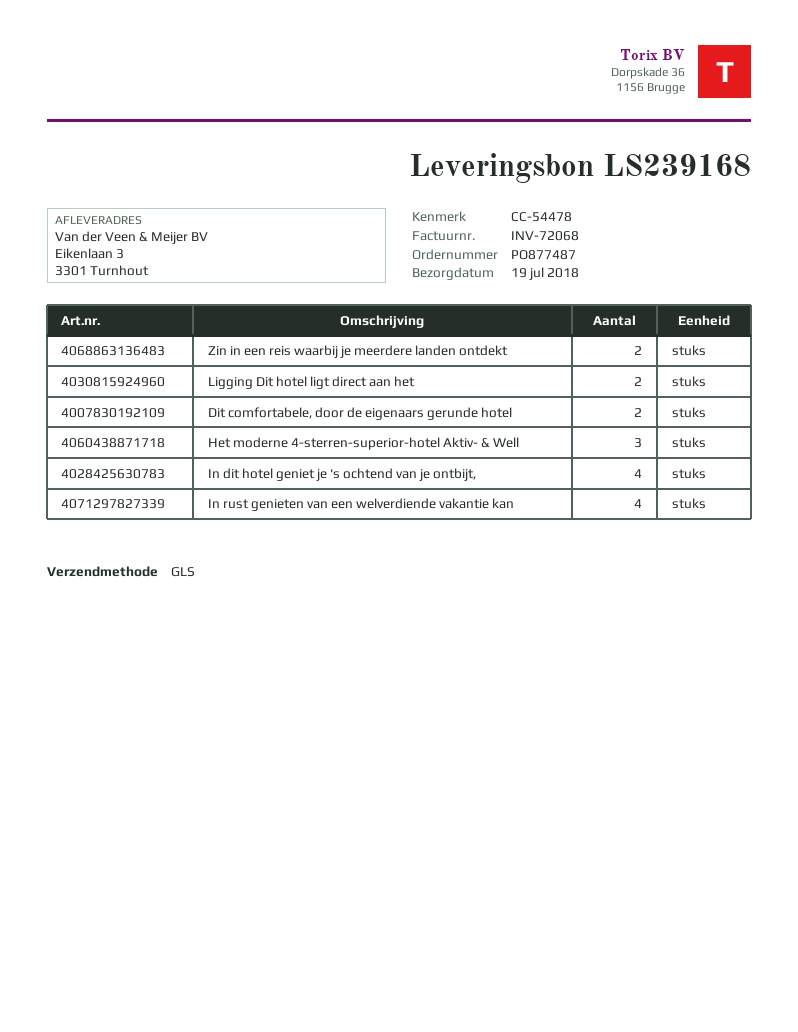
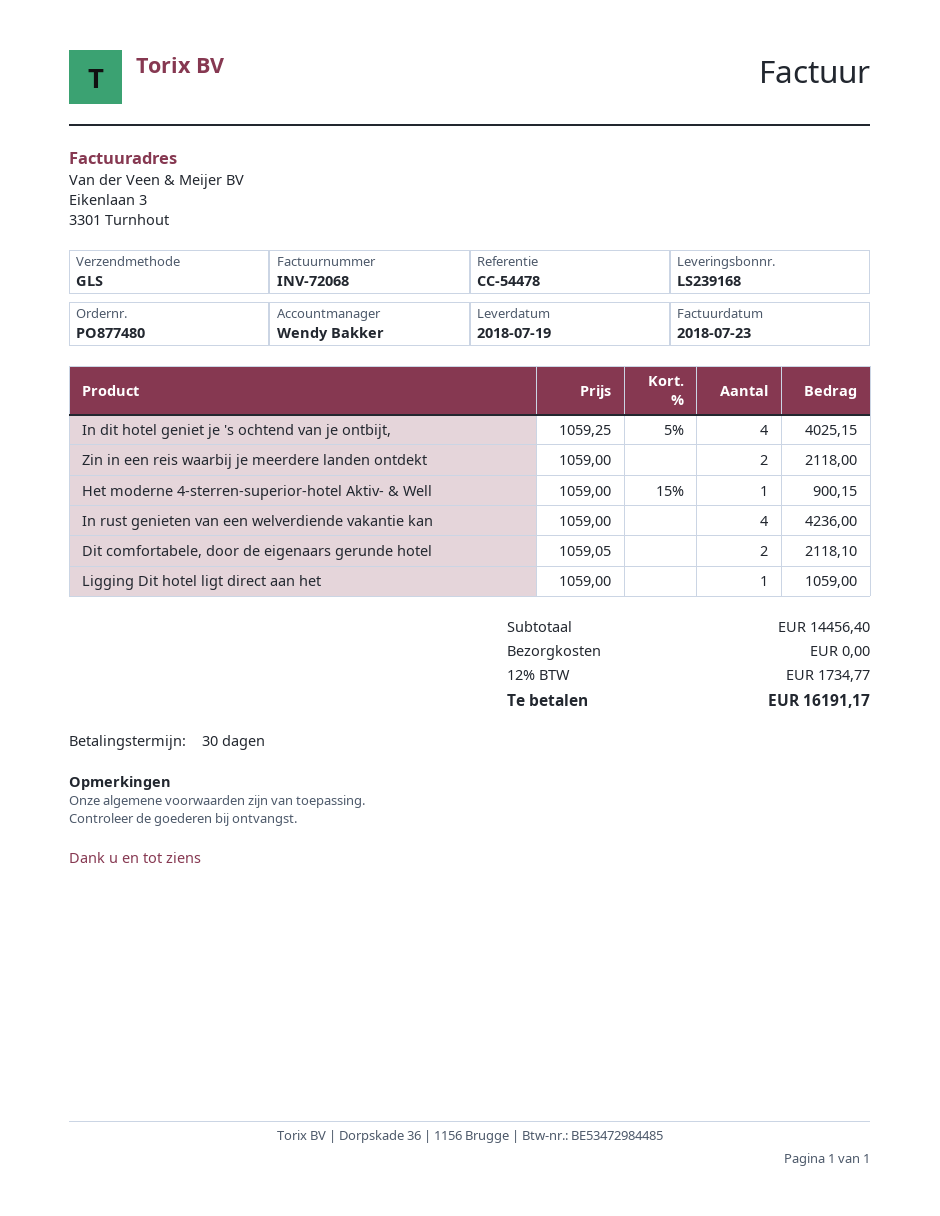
order number: PO877487 -> PO877480
Ligging Dit hotel ligt direct aan het: 2 -> 1
Het moderne 4-sterren-superior-hotel Aktiv- & Well: 3 -> 1

